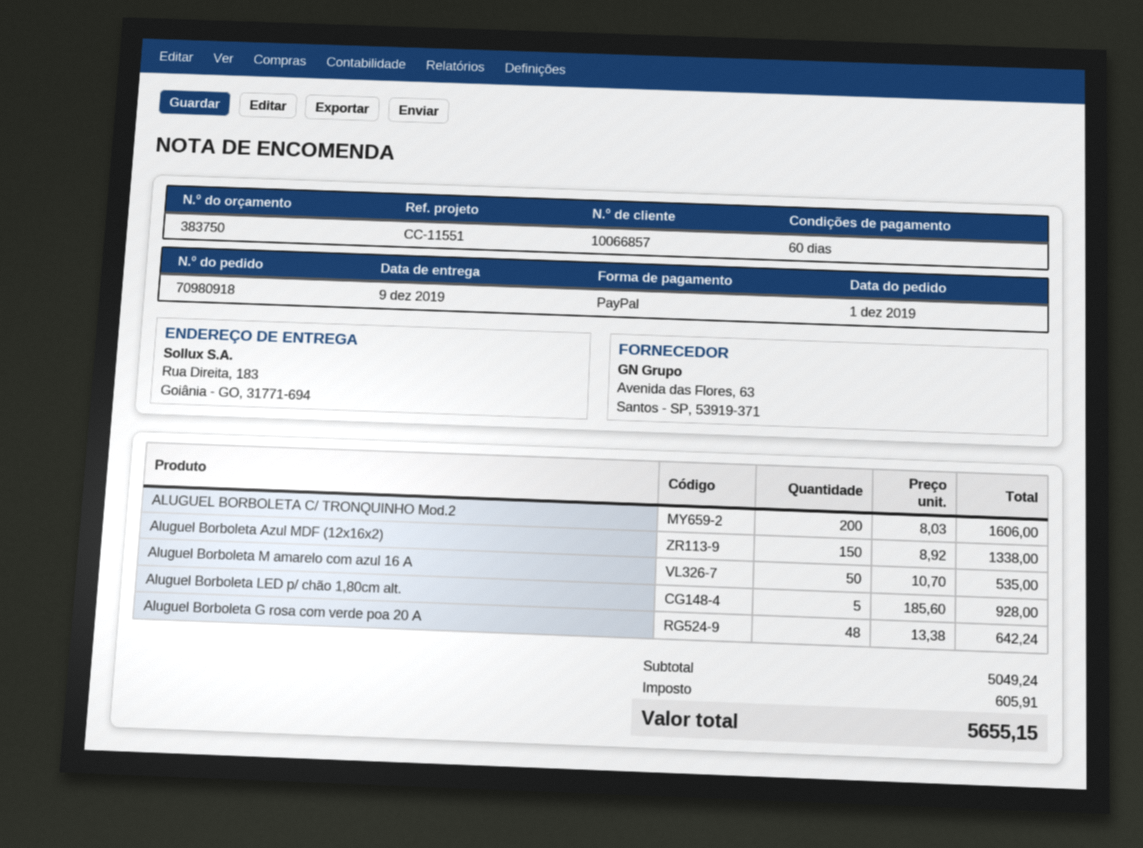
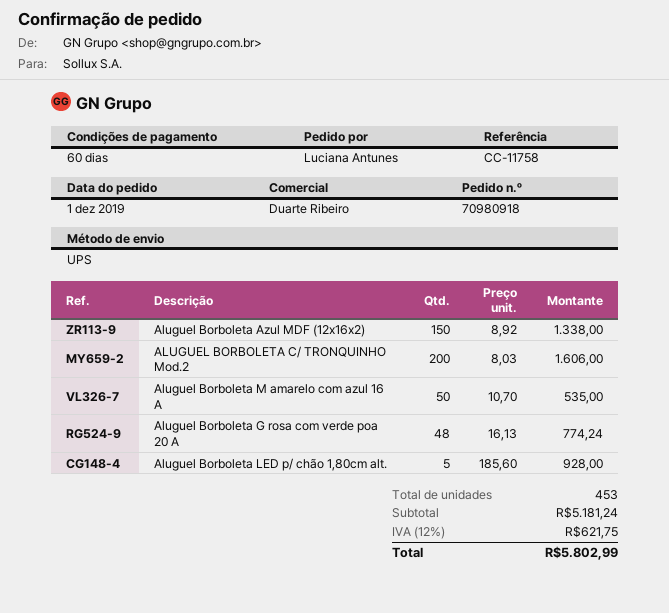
reference: CC-11551 -> CC-11758
Aluguel Borboleta G rosa com verde poa 20 A: 48 x 13.38 = 642.24 -> 48 x 16.13 = 774.24
subtotal: 5049.24 -> 5181.24
tax: 605.91 -> 621.75
total: 5655.15 -> 5802.99

